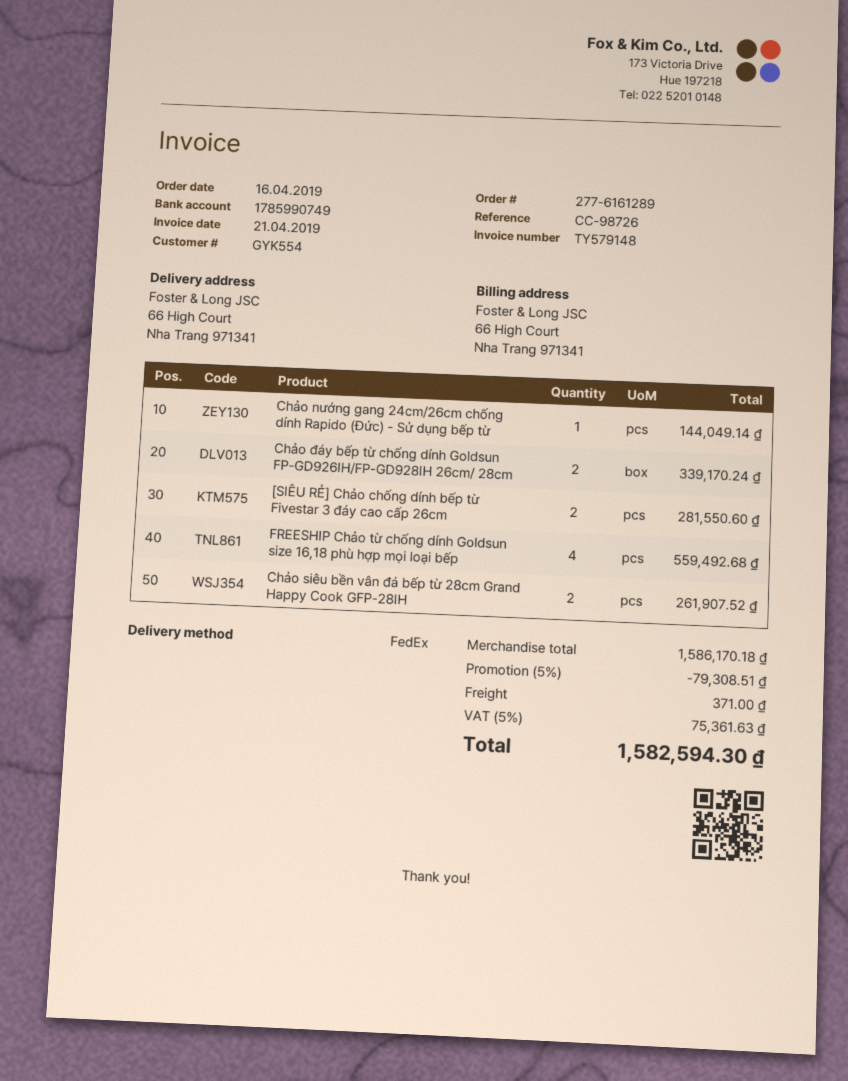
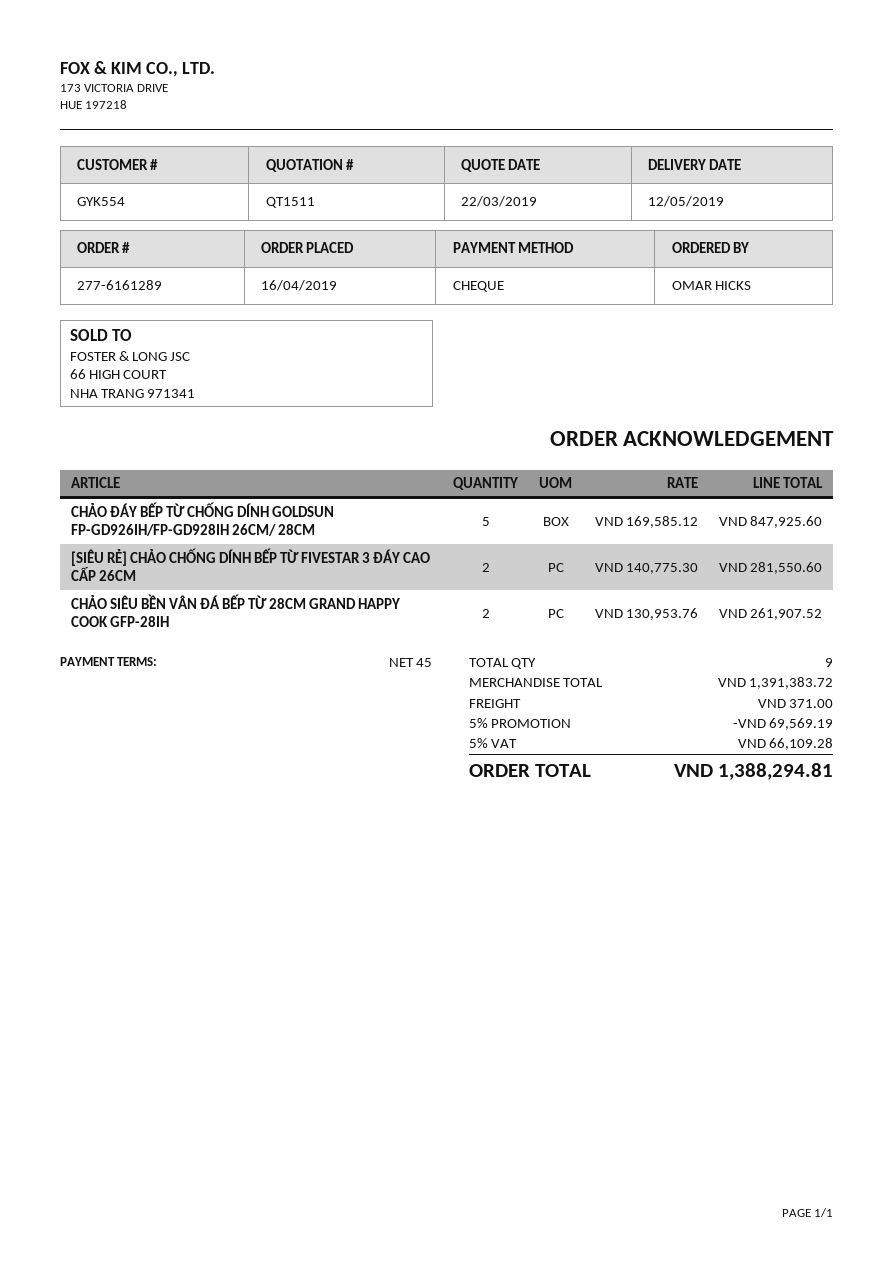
Chảo nướng gang 24cm/26cm chống dính Rapido (Đức) - Sử dụng bếp từ: 1 for 144049.14 -> none
Chảo đáy bếp từ chống dính Goldsun FP-GD926IH/FP-GD928IH 26cm/ 28cm: 2 for 339170.24 -> 5 for 847925.60
FREESHIP Chảo từ chống dính Goldsun size 16,18 phù hợp mọi loại bếp: 4 for 559492.68 -> none
subtotal: 1586170.18 -> 1391383.72
discount: 5% = 79308.51 -> 5% = 69569.19
tax: 5% = 75361.63 -> 5% = 66109.28
total: 1582594.30 -> 1388294.81

